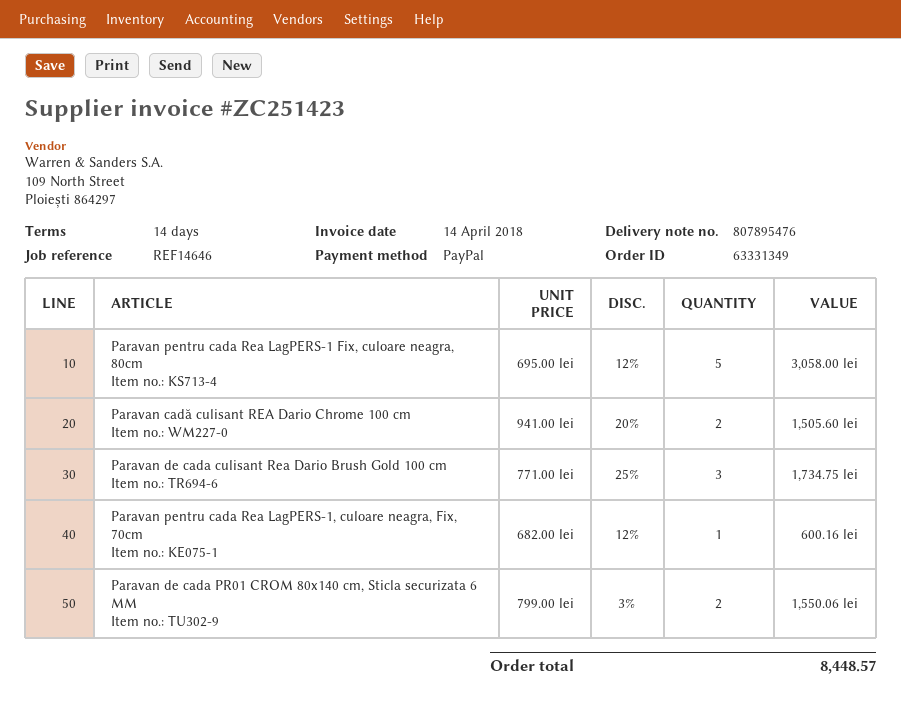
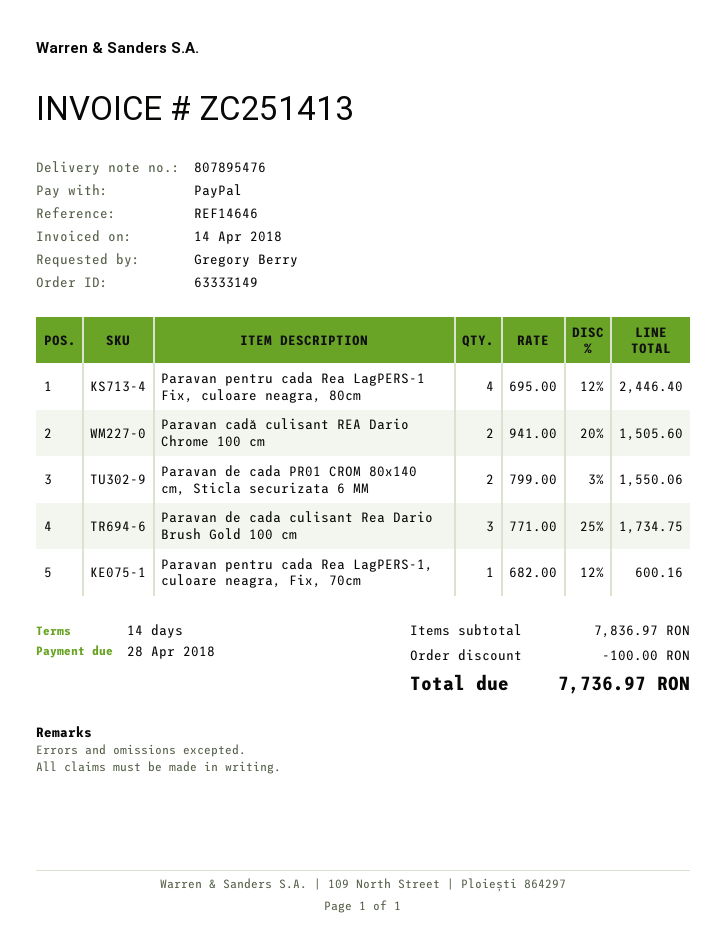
order number: 63331349 -> 63333149
invoice number: ZC251423 -> ZC251413
Paravan pentru cada Rea LagPERS-1 Fix, culoare neagra, 80cm: 5 x 695.00 - 12% = 3058.00 -> 4 x 695.00 - 12% = 2446.40
discount: none -> 100.00
total: 8448.57 -> 7736.97

